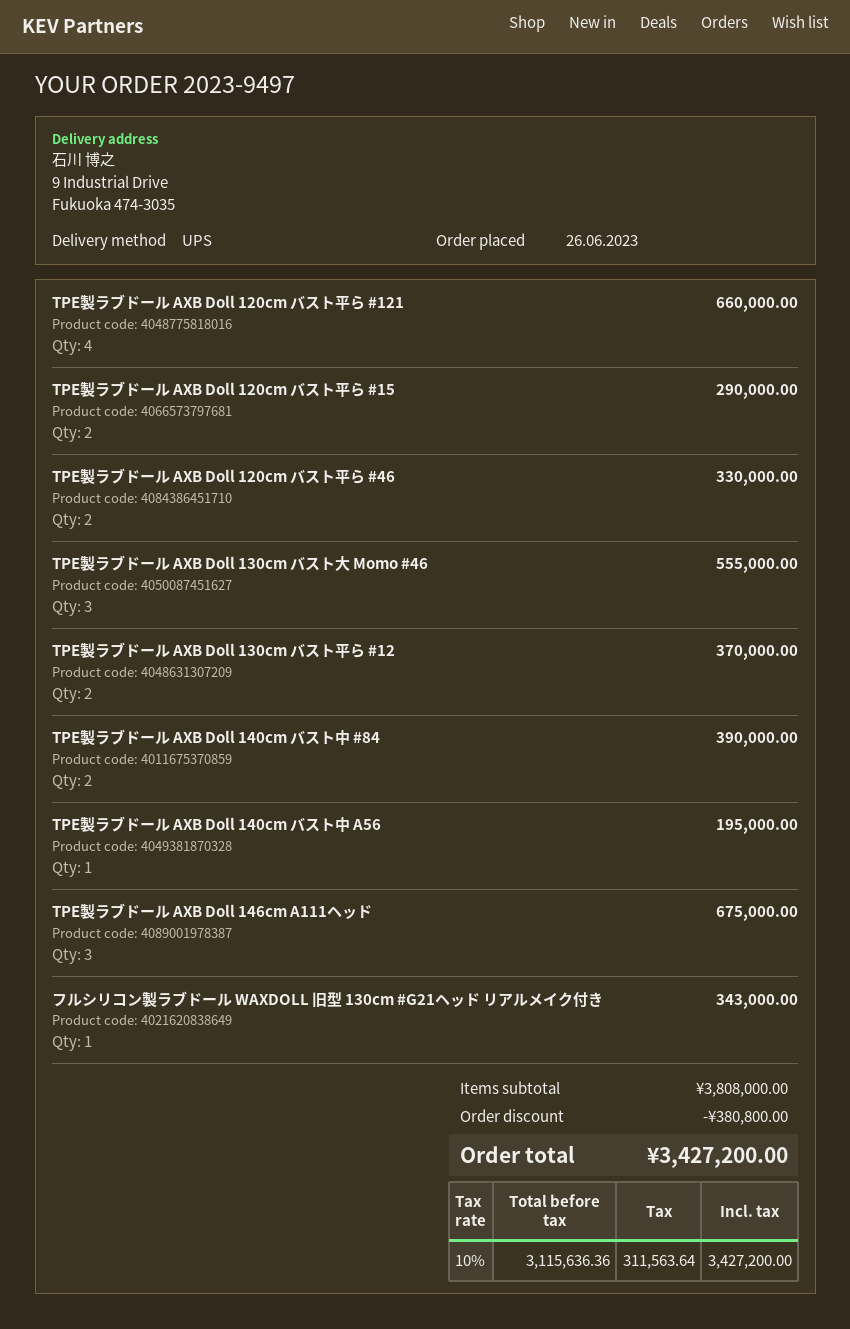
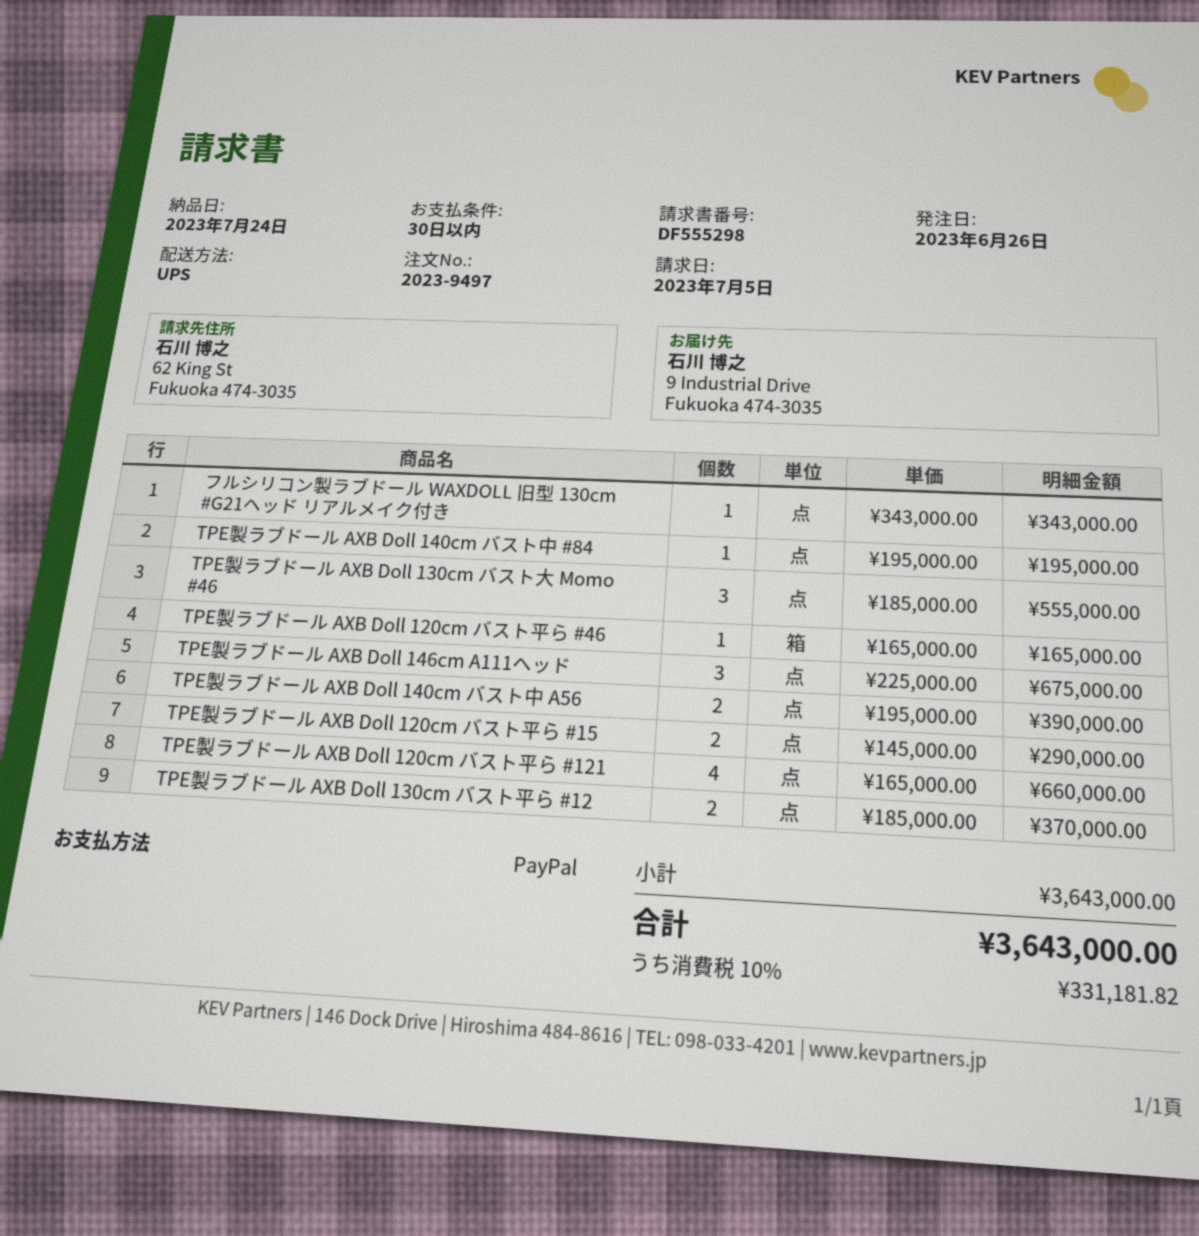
TPE製ラブドール AXB Doll 120cm バスト平ら #46: 2 for 330000.00 -> 1 for 165000.00
TPE製ラブドール AXB Doll 140cm バスト中 #84: 2 for 390000.00 -> 1 for 195000.00
TPE製ラブドール AXB Doll 140cm バスト中 A56: 1 for 195000.00 -> 2 for 390000.00
subtotal: 3808000.00 -> 3643000.00
discount: 380800.00 -> none
tax: 10% = 311563.64 -> 10% = 331181.82
total: 3427200.00 -> 3643000.00

